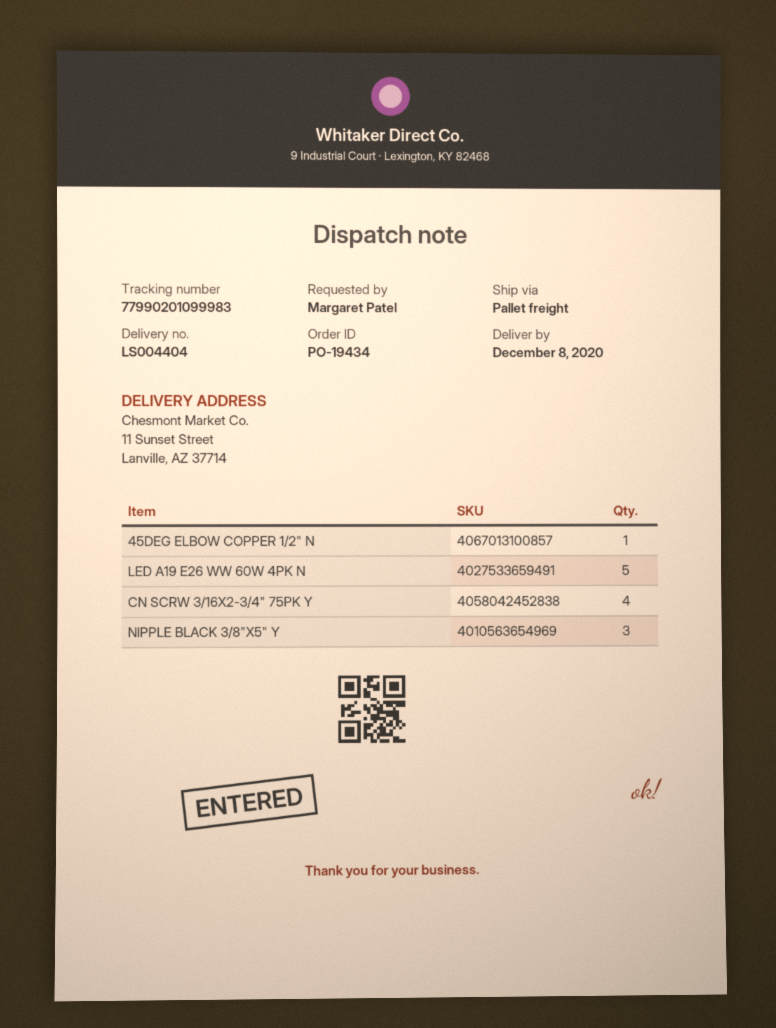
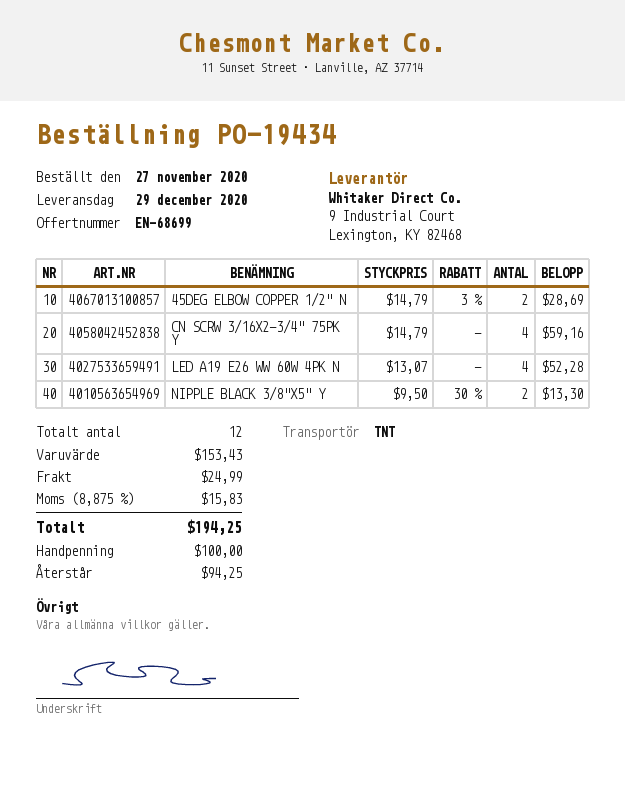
delivery date: 2020-12-08 -> 2020-12-29
shipping method: pallet freight -> TNT
45DEG ELBOW COPPER 1/2" N: 1 -> 2
LED A19 E26 WW 60W 4PK N: 5 -> 4
NIPPLE BLACK 3/8"X5" Y: 3 -> 2

